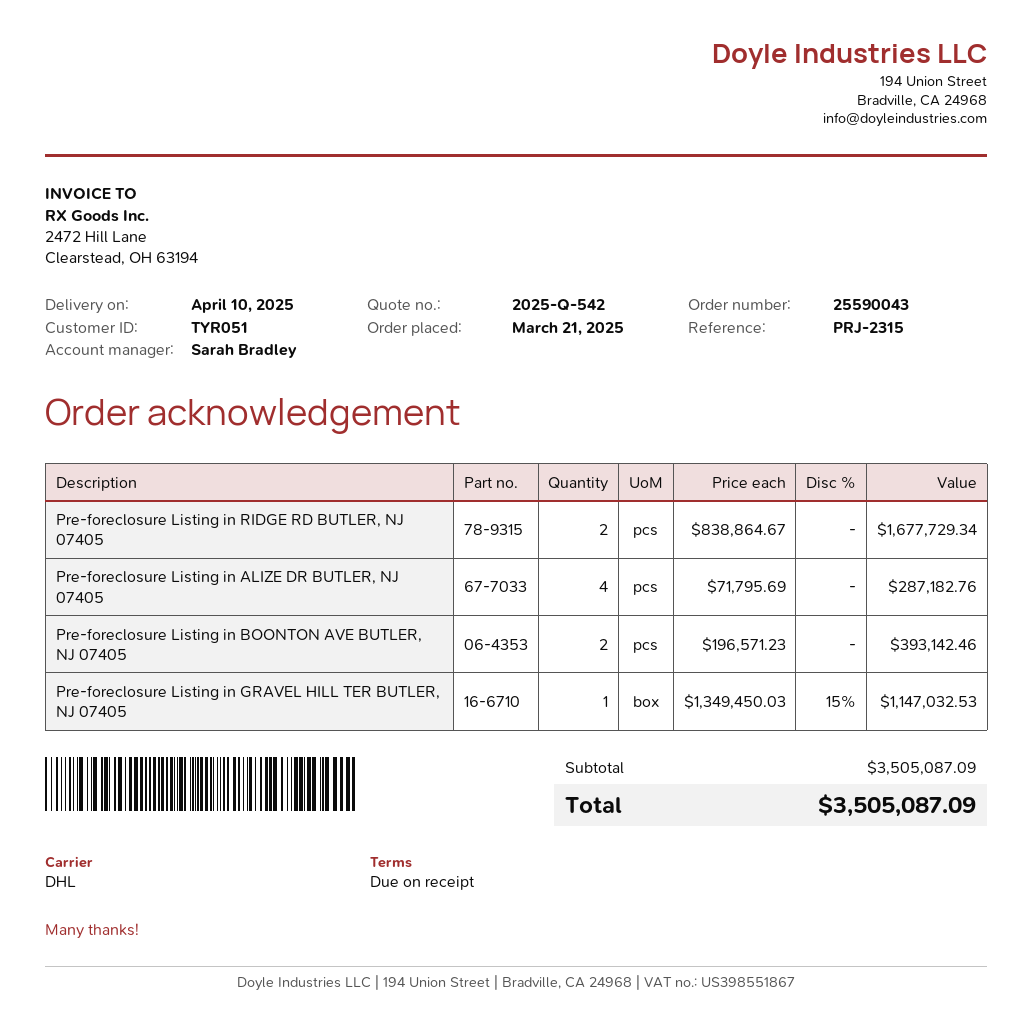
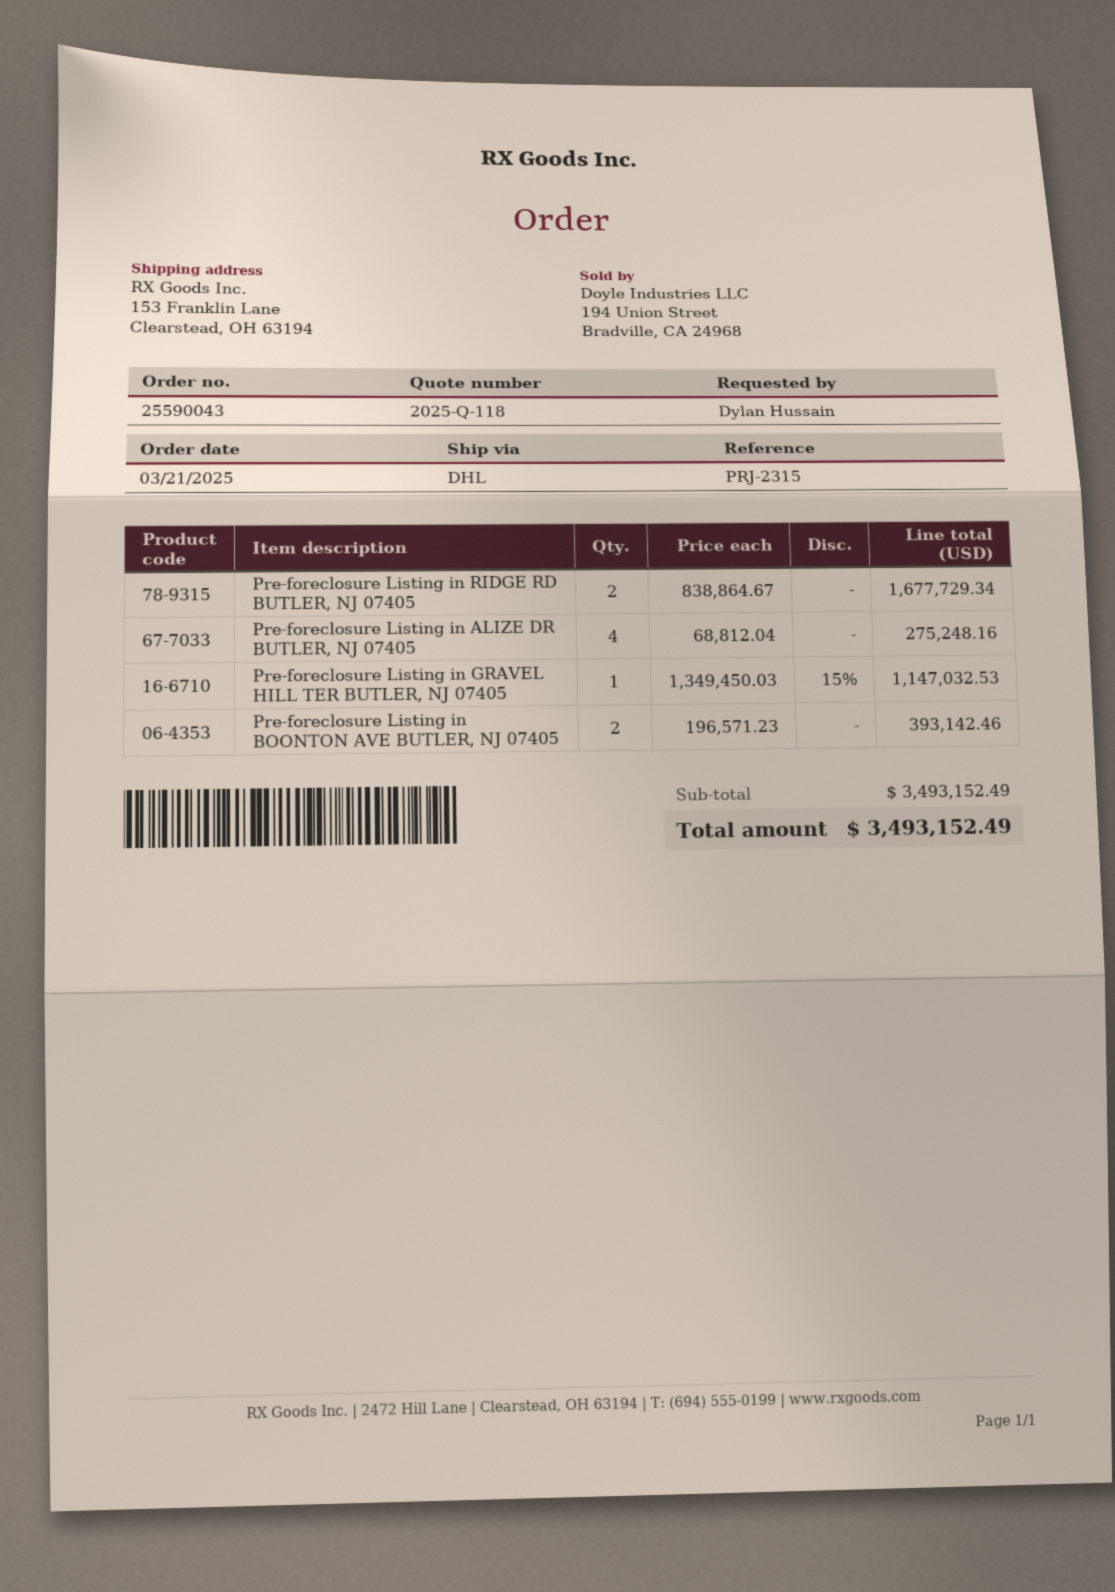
quote number: 2025-Q-542 -> 2025-Q-118
Pre-foreclosure Listing in ALIZE DR BUTLER, NJ 07405: 4 x 71795.69 = 287182.76 -> 4 x 68812.04 = 275248.16
subtotal: 3505087.09 -> 3493152.49
total: 3505087.09 -> 3493152.49

